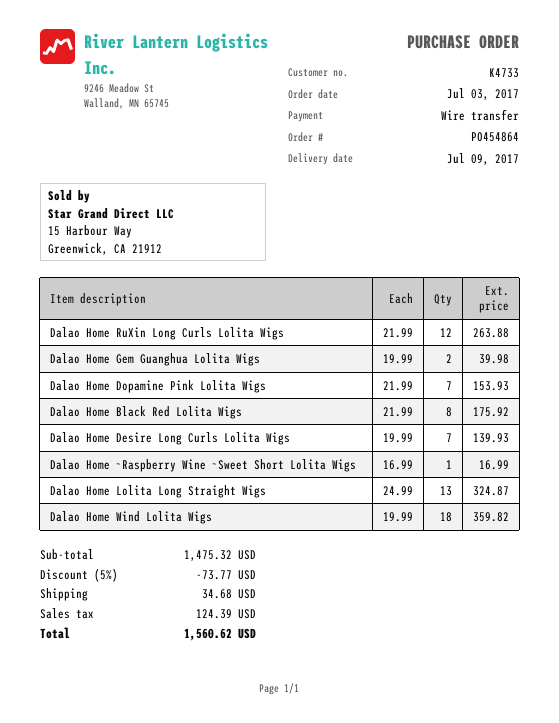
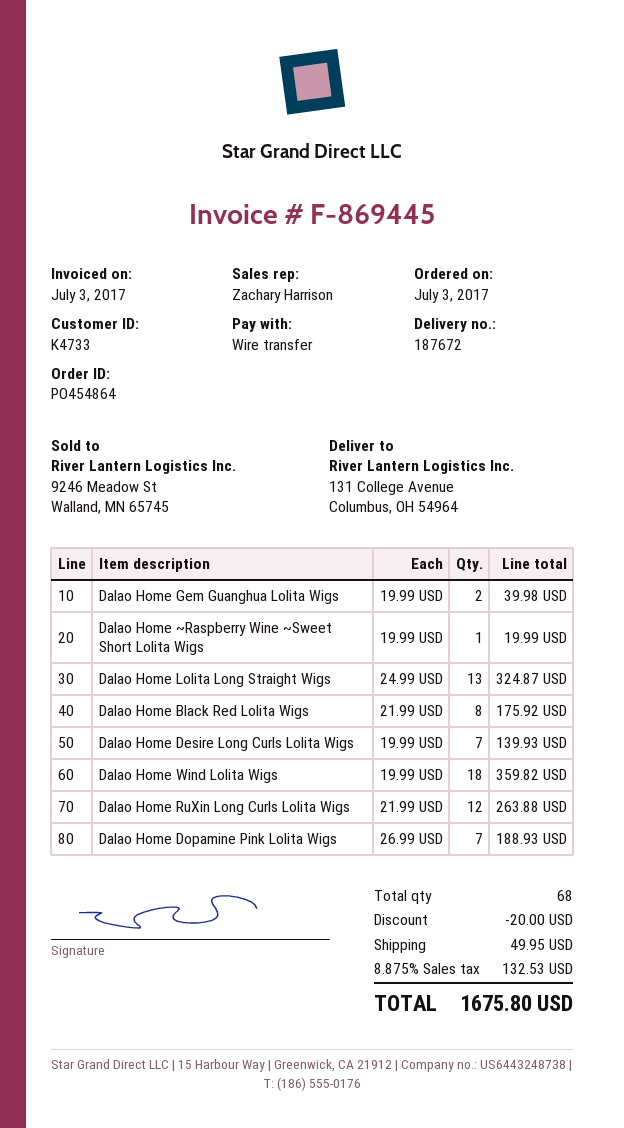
Dalao Home Dopamine Pink Lolita Wigs: 7 x 21.99 = 153.93 -> 7 x 26.99 = 188.93
Dalao Home ~Raspberry Wine ~Sweet Short Lolita Wigs: 1 x 16.99 = 16.99 -> 1 x 19.99 = 19.99
discount: 73.77 -> 20.00
shipping: 34.68 -> 49.95
tax: 124.39 -> 132.53
total: 1560.62 -> 1675.80

